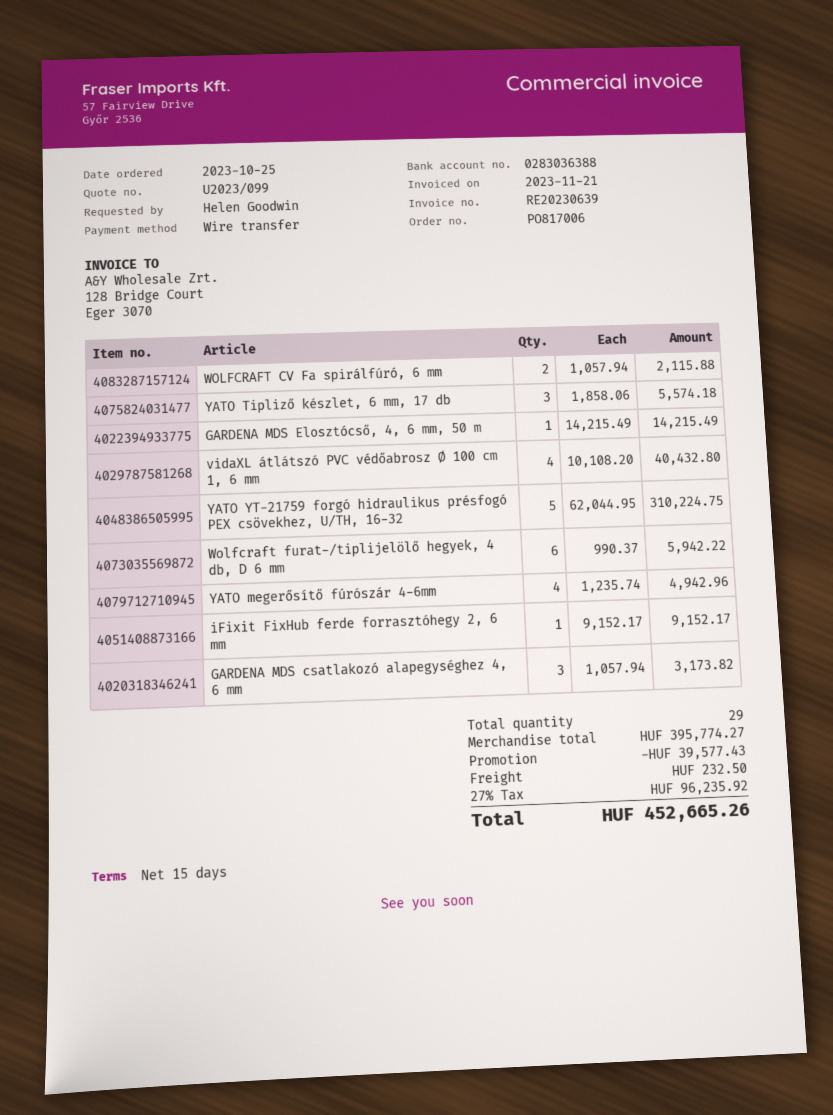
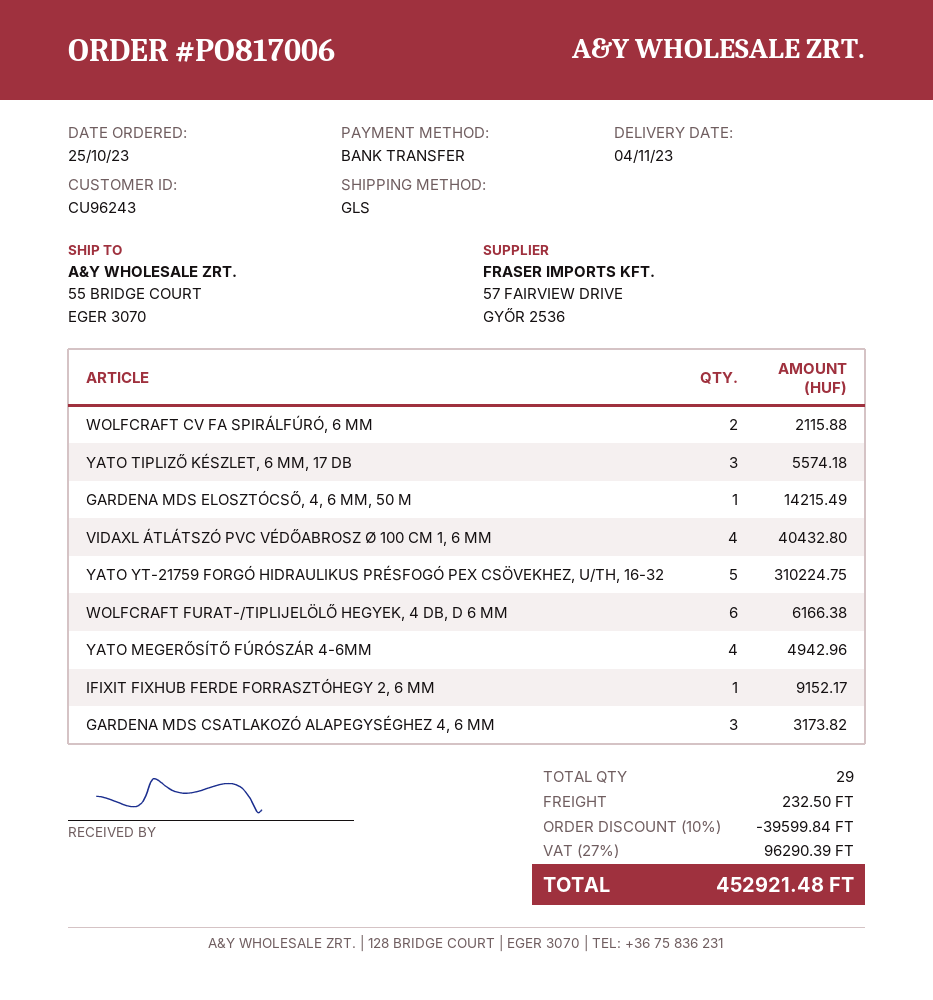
Wolfcraft furat-/tiplijelölő hegyek, 4 db, D 6 mm: 6 for 5942.22 -> 6 for 6166.38
discount: 39577.43 -> 39599.84
tax: 27% = 96235.92 -> 27% = 96290.39
total: 452665.26 -> 452921.48

